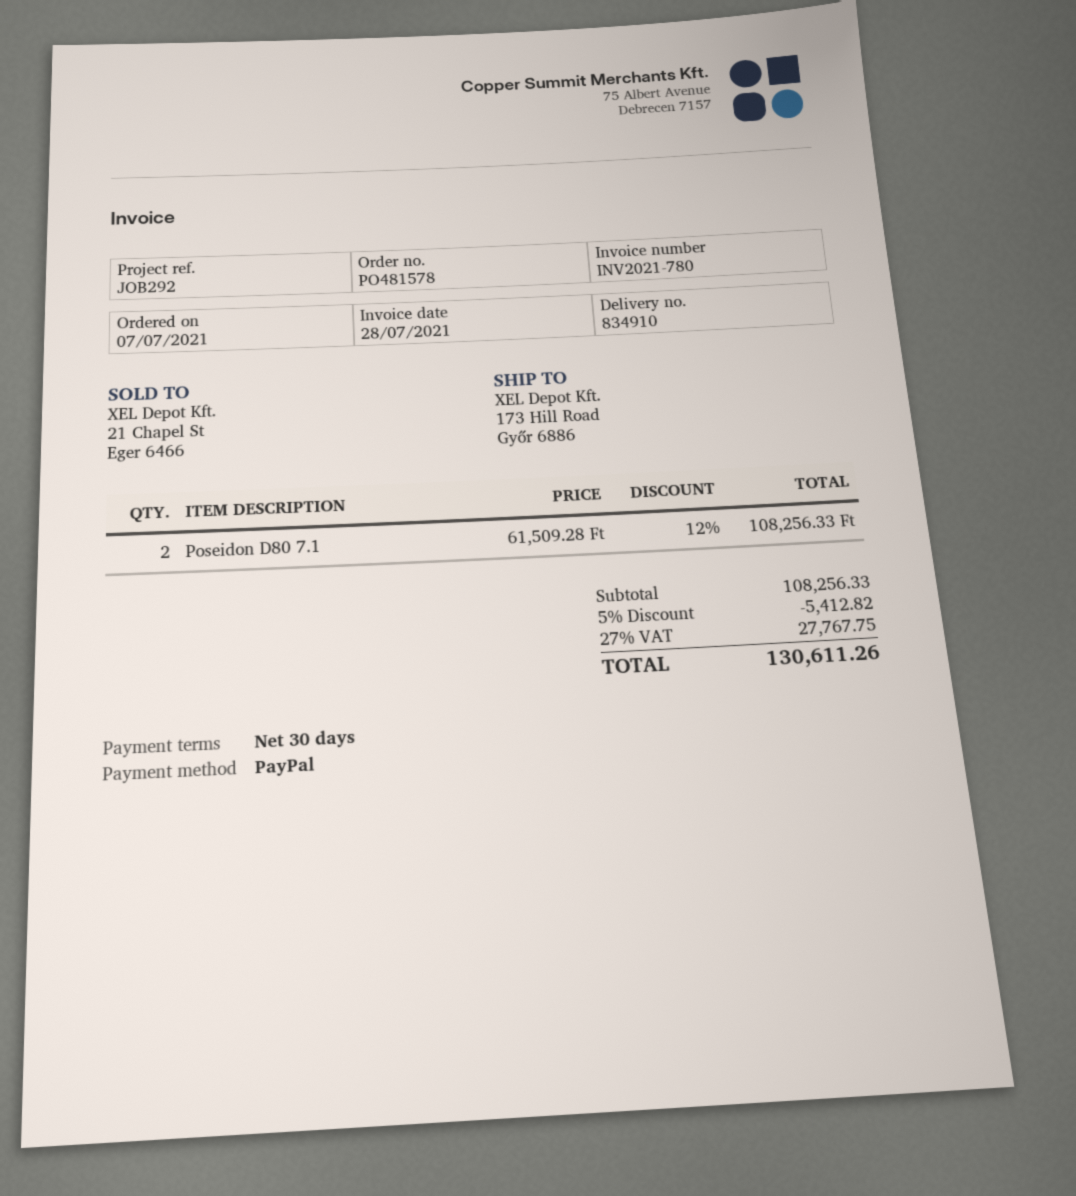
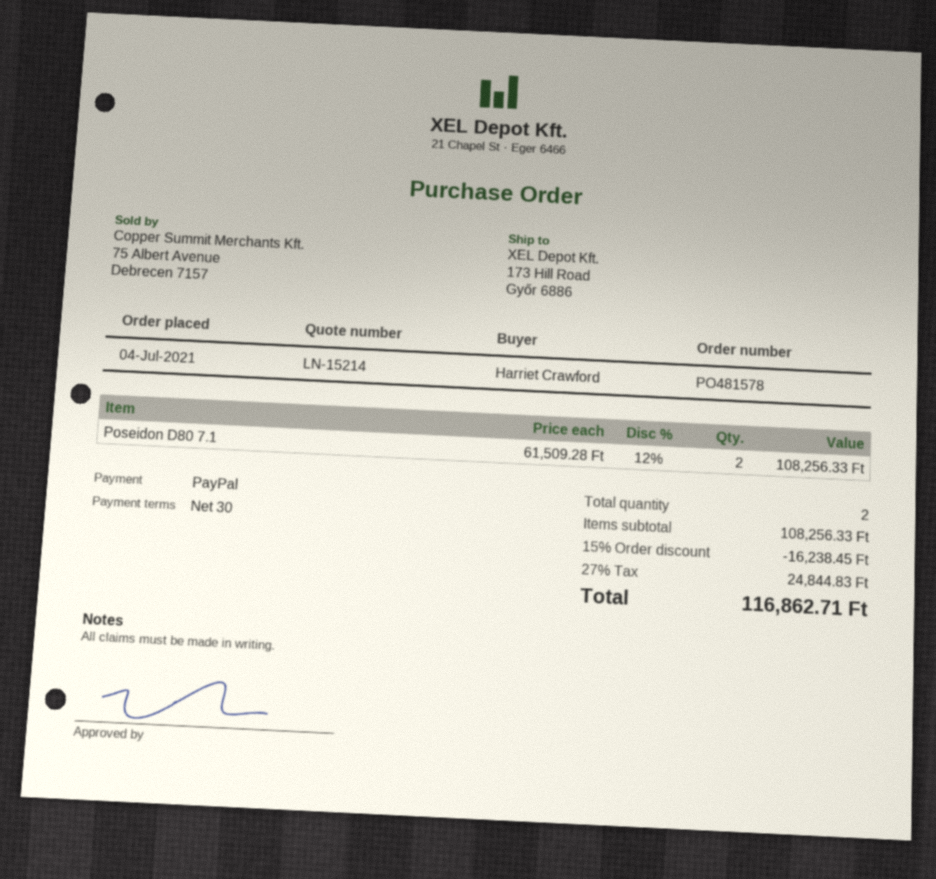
order date: 2021-07-07 -> 2021-07-04
discount: 5% = 5412.82 -> 15% = 16238.45
tax: 27% = 27767.75 -> 27% = 24844.83
total: 130611.26 -> 116862.71

